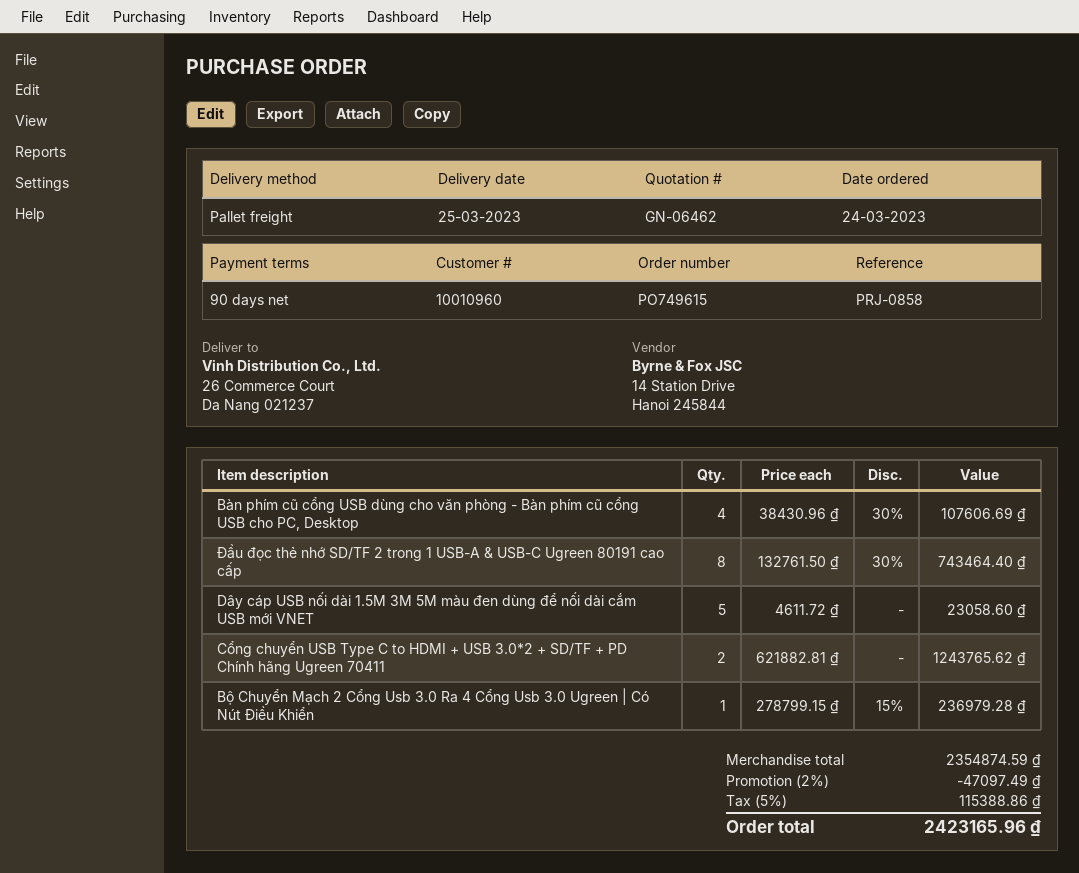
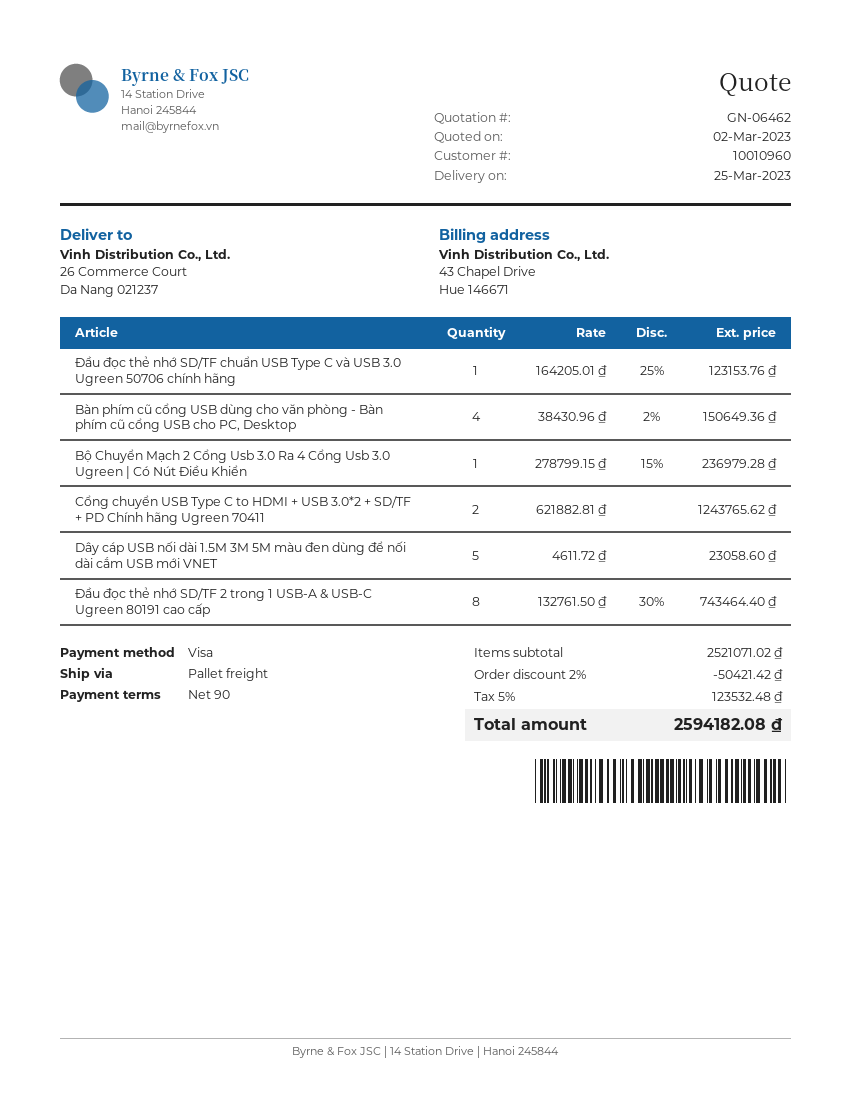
Bàn phím cũ cổng USB dùng cho văn phòng - Bàn phím cũ cổng USB cho PC, Desktop: 4 x 38430.96 - 30% = 107606.69 -> 4 x 38430.96 - 2% = 150649.36
Đầu đọc thẻ nhớ SD/TF chuẩn USB Type C và USB 3.0 Ugreen 50706 chính hãng: none -> 1 x 164205.01 - 25% = 123153.76
subtotal: 2354874.59 -> 2521071.02
discount: 2% = 47097.49 -> 2% = 50421.42
tax: 5% = 115388.86 -> 5% = 123532.48
total: 2423165.96 -> 2594182.08

